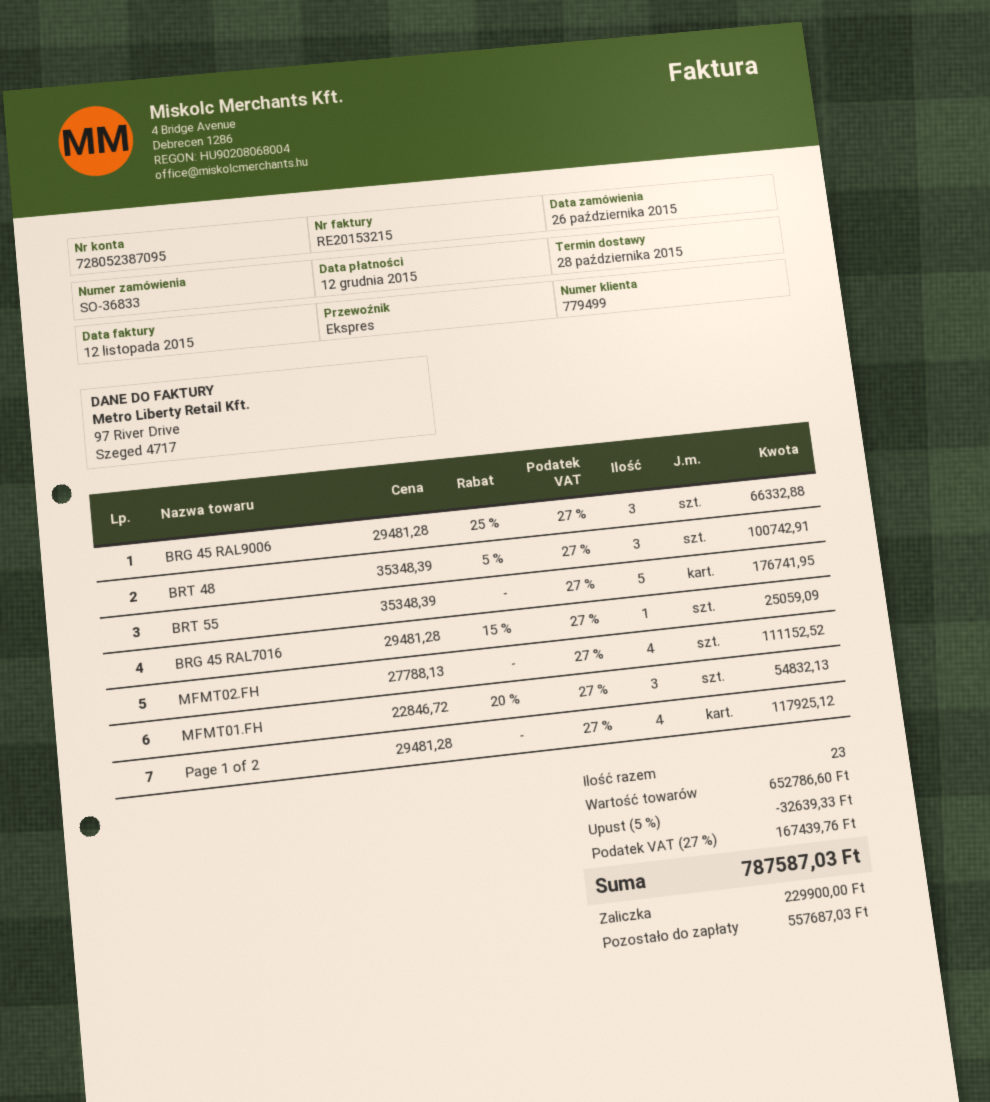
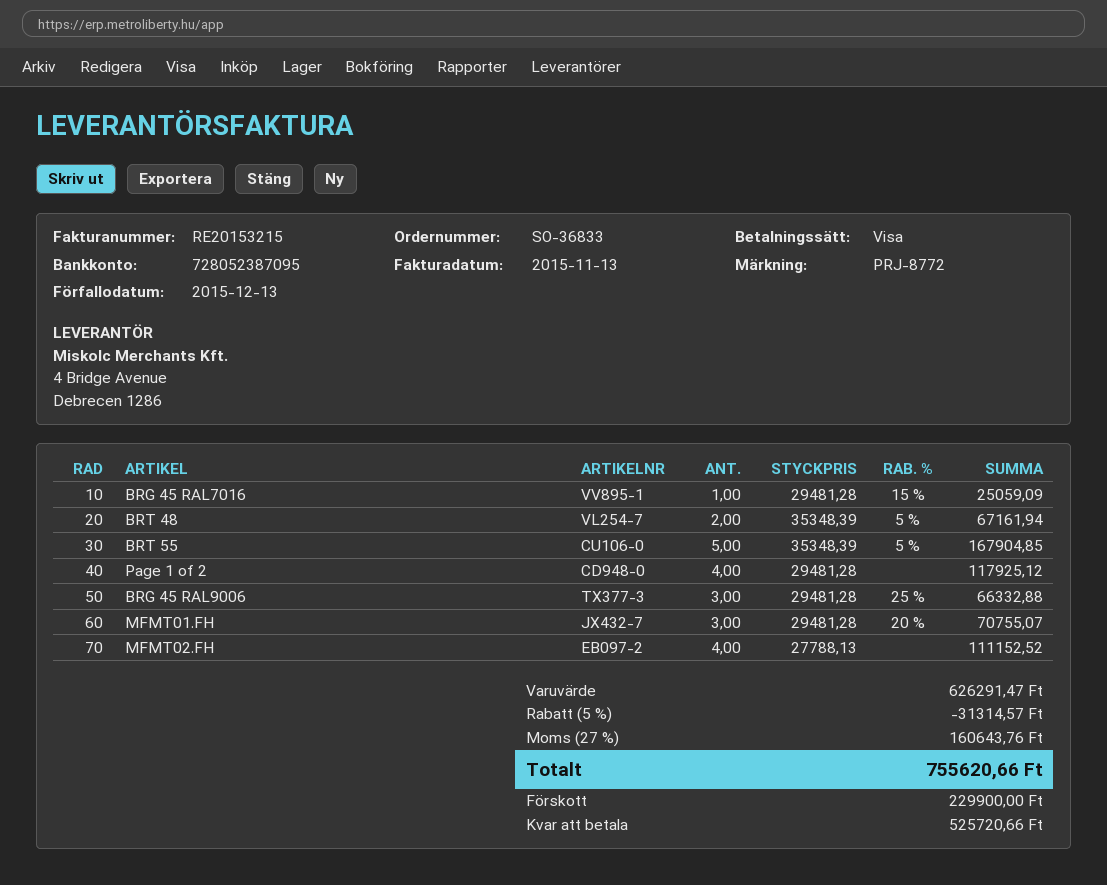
invoice date: 2015-11-12 -> 2015-11-13
due date: 2015-12-12 -> 2015-12-13
BRT 48: 3 x 35348.39 - 5% = 100742.91 -> 2 x 35348.39 - 5% = 67161.94
BRT 55: 5 x 35348.39 = 176741.95 -> 5 x 35348.39 - 5% = 167904.85
MFMT01.FH: 3 x 22846.72 - 20% = 54832.13 -> 3 x 29481.28 - 20% = 70755.07
subtotal: 652786.60 -> 626291.47
discount: 5% = 32639.33 -> 5% = 31314.57
tax: 27% = 167439.76 -> 27% = 160643.76
total: 787587.03 -> 755620.66
balance: 557687.03 -> 525720.66

